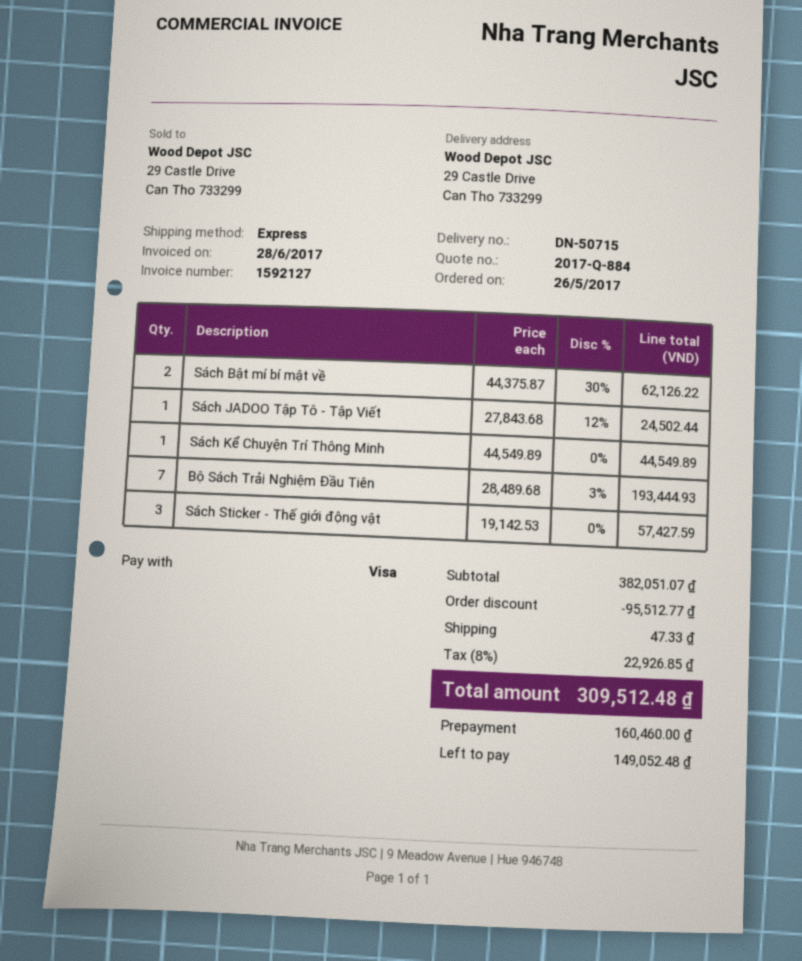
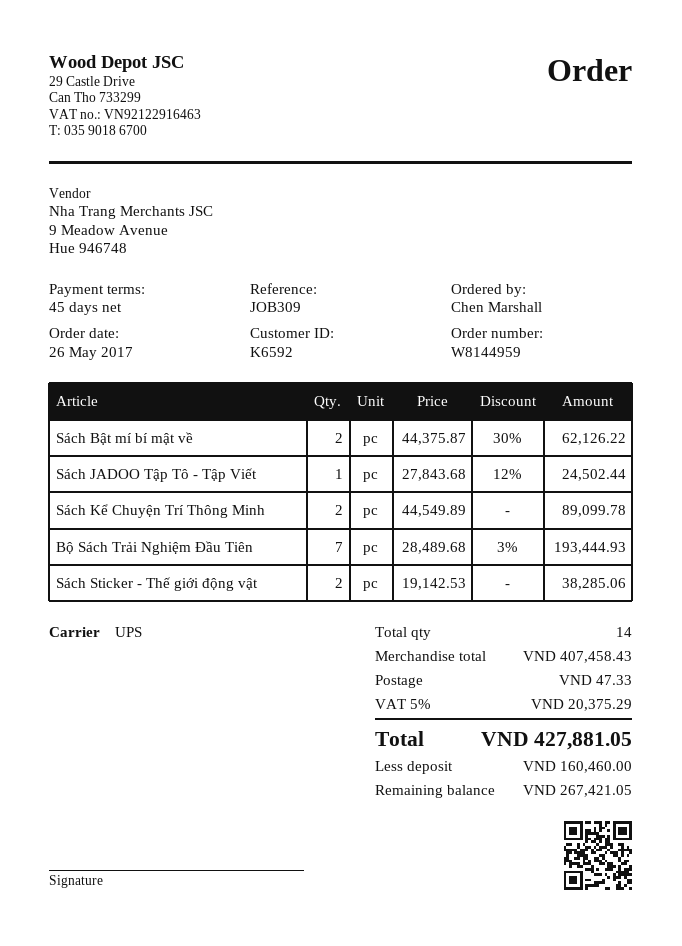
shipping method: express -> UPS
Sách Kể Chuyện Trí Thông Minh: 1 x 44549.89 = 44549.89 -> 2 x 44549.89 = 89099.78
Sách Sticker - Thế giới động vật: 3 x 19142.53 = 57427.59 -> 2 x 19142.53 = 38285.06
subtotal: 382051.07 -> 407458.43
discount: 95512.77 -> none
tax: 8% = 22926.85 -> 5% = 20375.29
total: 309512.48 -> 427881.05
balance: 149052.48 -> 267421.05

